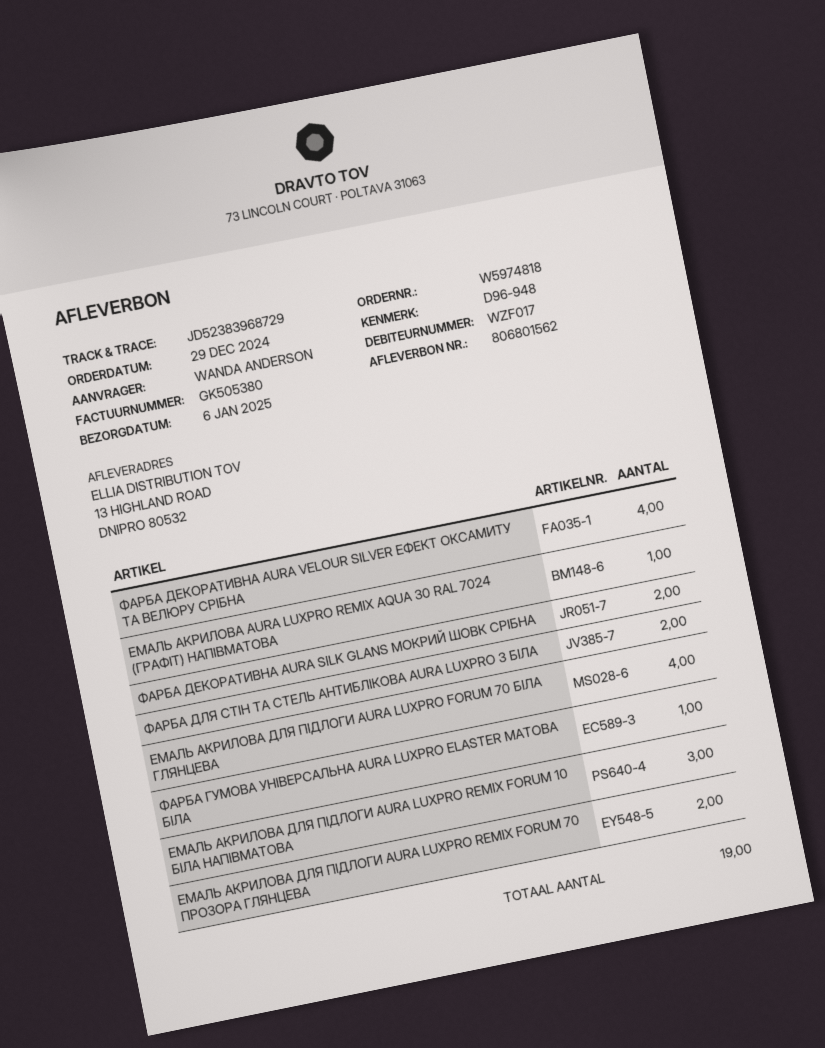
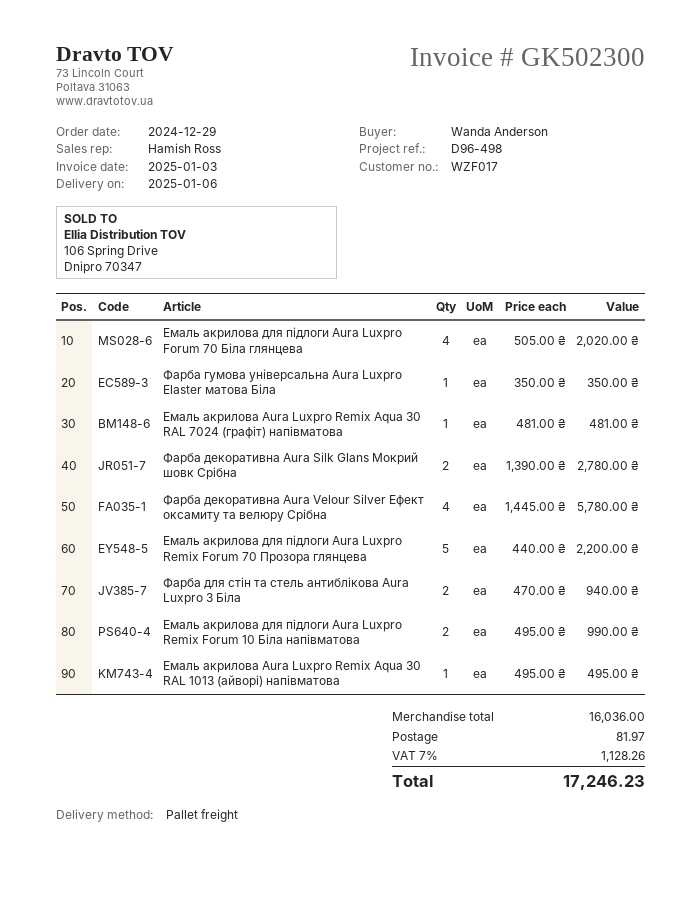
invoice number: GK505380 -> GK502300
reference: D96-948 -> D96-498
ЕМАЛЬ АКРИЛОВА ДЛЯ ПІДЛОГИ AURA LUXPRO REMIX FORUM 10 БІЛА НАПІВМАТОВА: 3 -> 2
ЕМАЛЬ АКРИЛОВА ДЛЯ ПІДЛОГИ AURA LUXPRO REMIX FORUM 70 ПРОЗОРА ГЛЯНЦЕВА: 2 -> 5
Емаль акрилова Aura Luxpro Remix Aqua 30 RAL 1013 (айворі) напівматова: none -> 1

